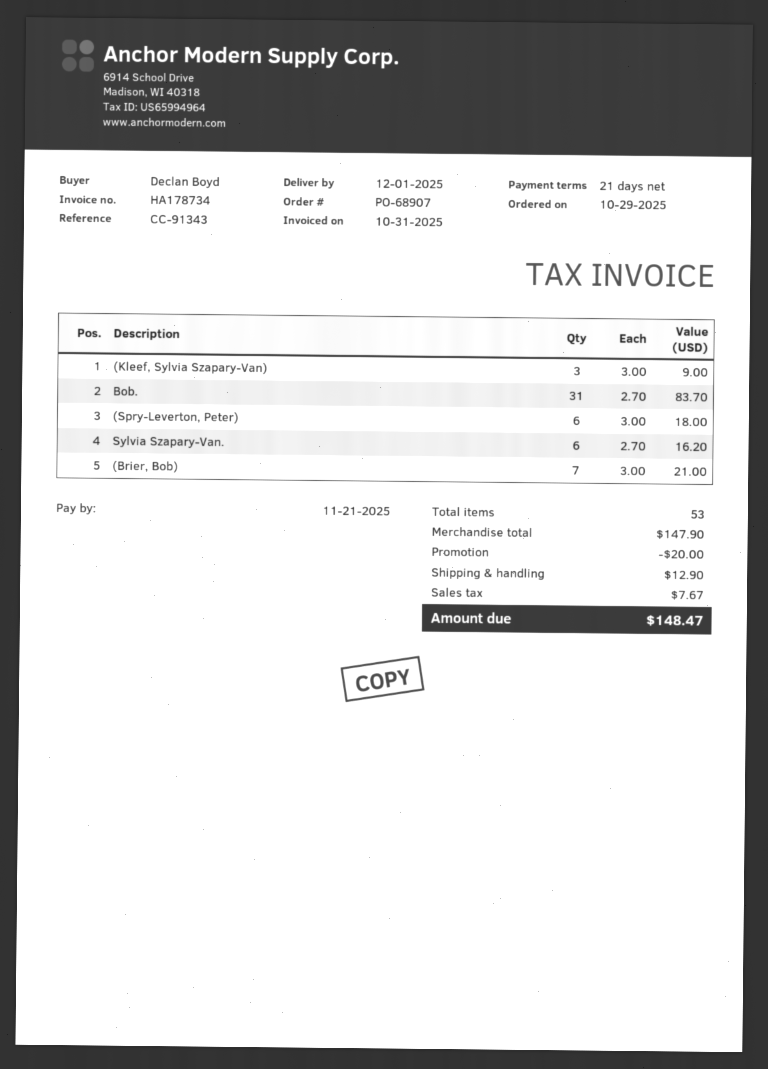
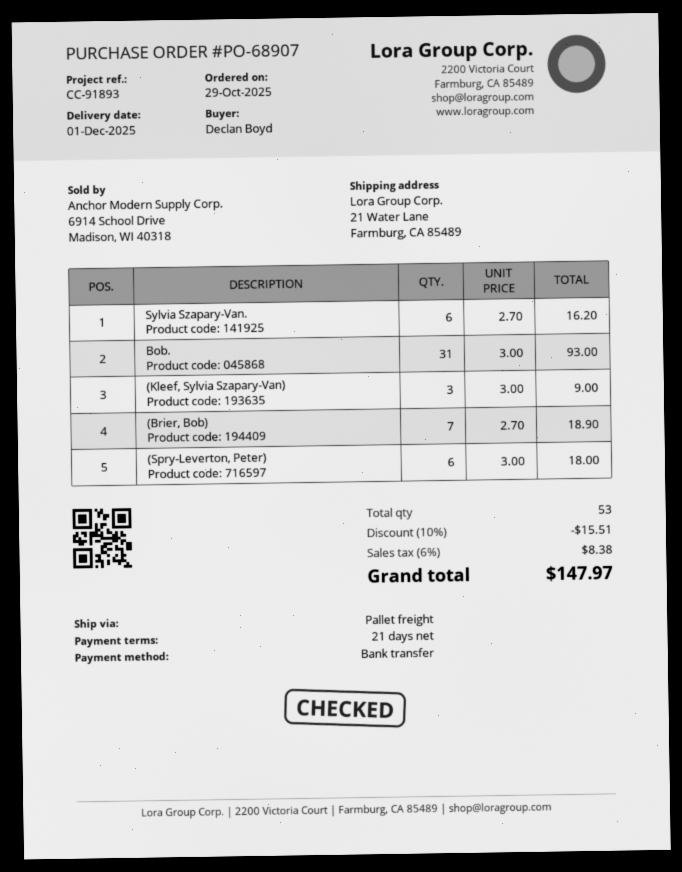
reference: CC-91343 -> CC-91893
Bob.: 31 x 2.70 = 83.70 -> 31 x 3.00 = 93.00
(Brier, Bob): 7 x 3.00 = 21.00 -> 7 x 2.70 = 18.90
discount: 20.00 -> 15.51
shipping: 12.90 -> none
tax: 7.67 -> 8.38
total: 148.47 -> 147.97

